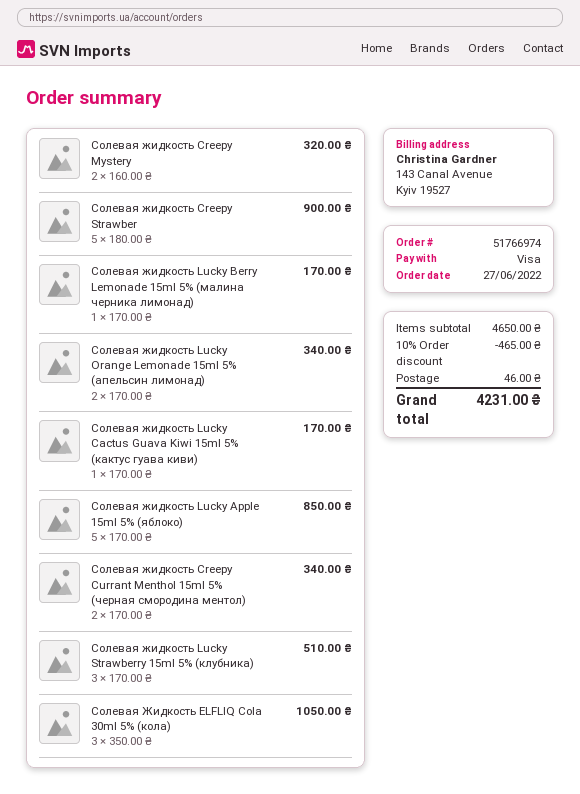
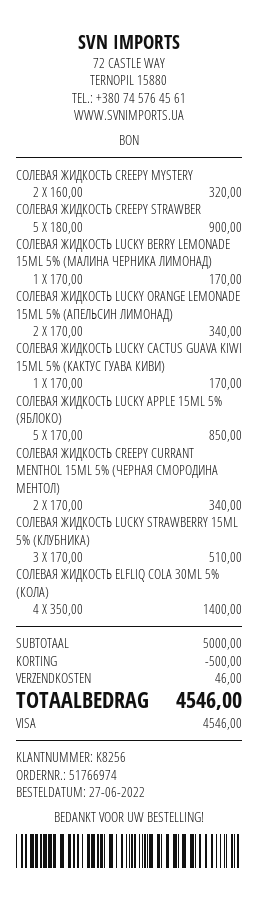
Солевая Жидкость ELFLIQ Cola 30ml 5% (кола): 3 x 350.00 = 1050.00 -> 4 x 350.00 = 1400.00
subtotal: 4650.00 -> 5000.00
discount: 465.00 -> 500.00
total: 4231.00 -> 4546.00

